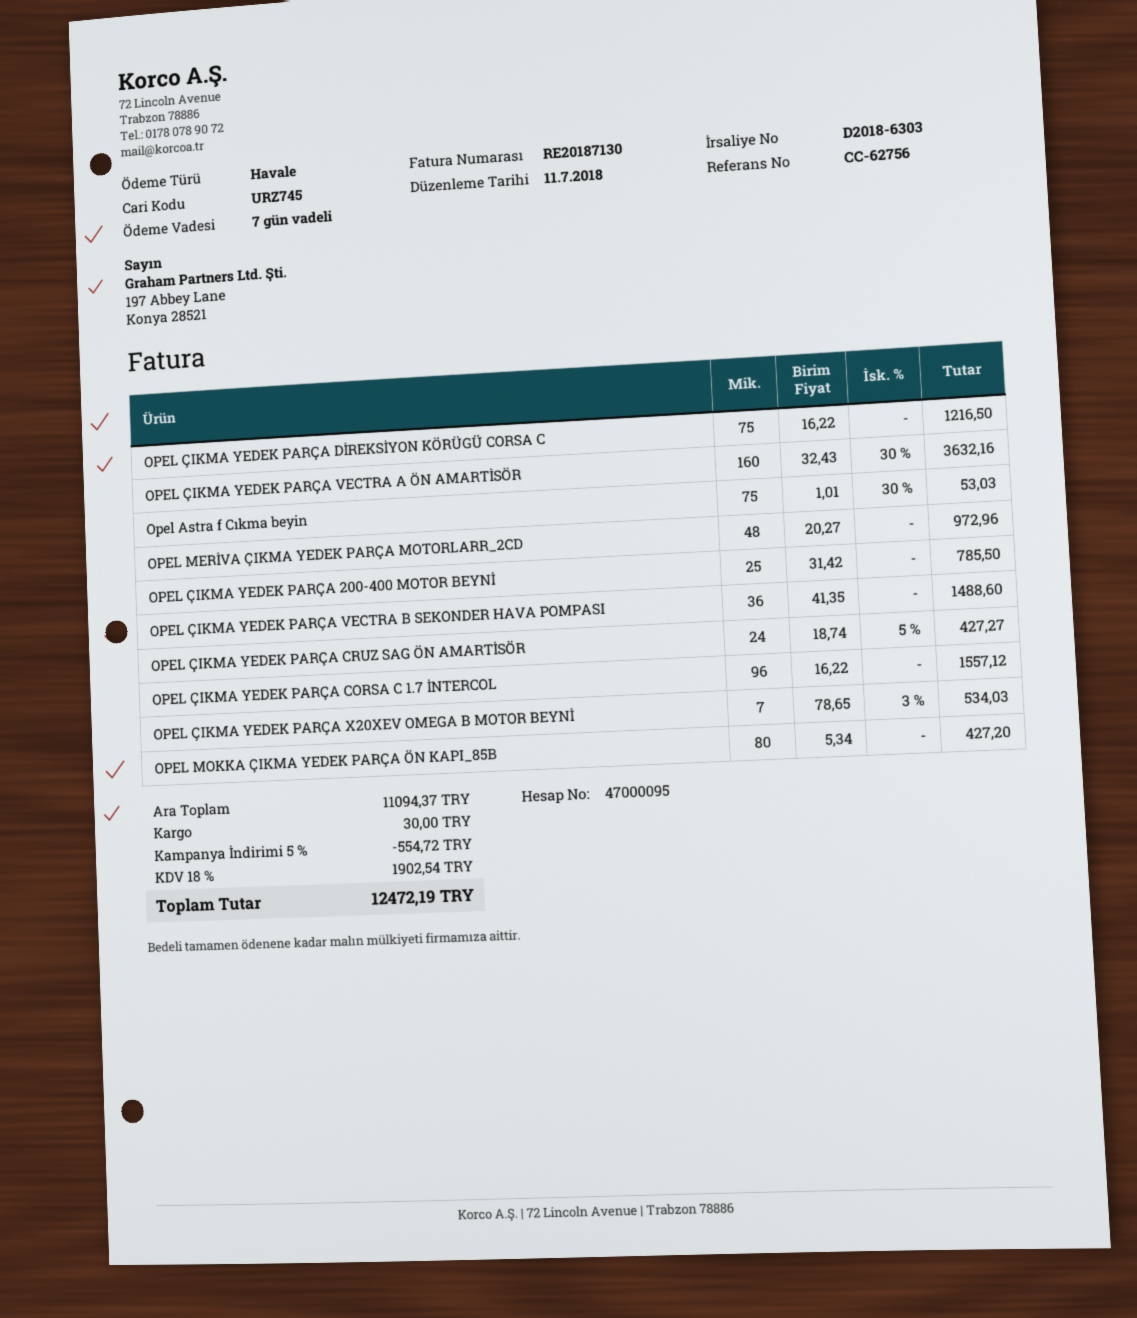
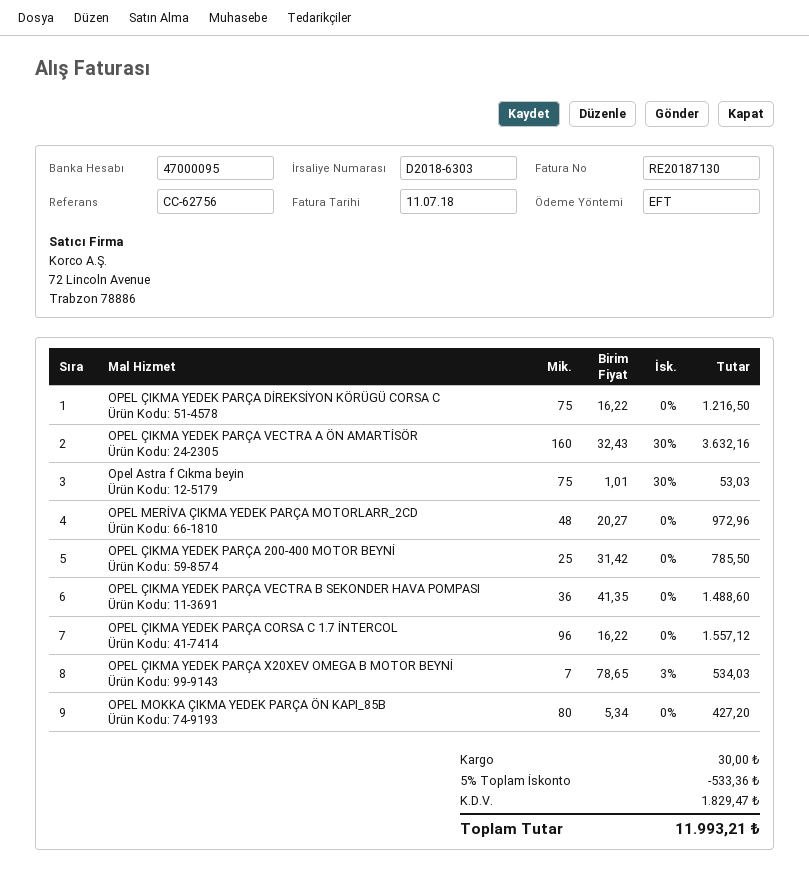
OPEL ÇIKMA YEDEK PARÇA CRUZ SAG ÖN AMARTİSÖR: 24 x 18.74 - 5% = 427.27 -> none
discount: 5% = 554.72 -> 5% = 533.36
tax: 1902.54 -> 1829.47
total: 12472.19 -> 11993.21

